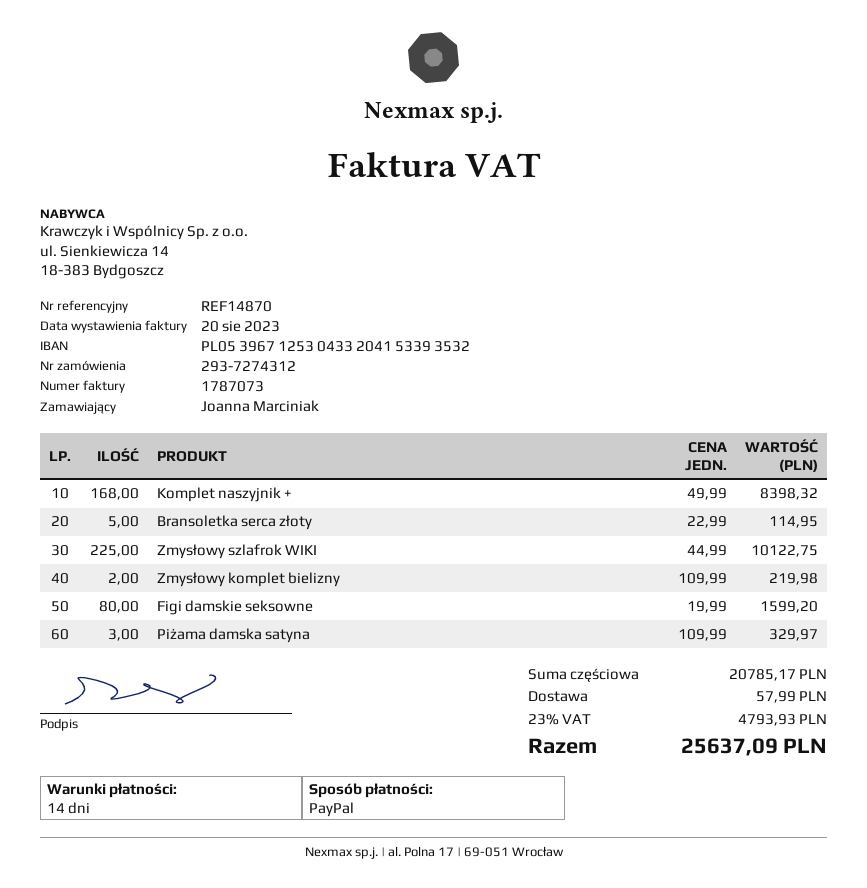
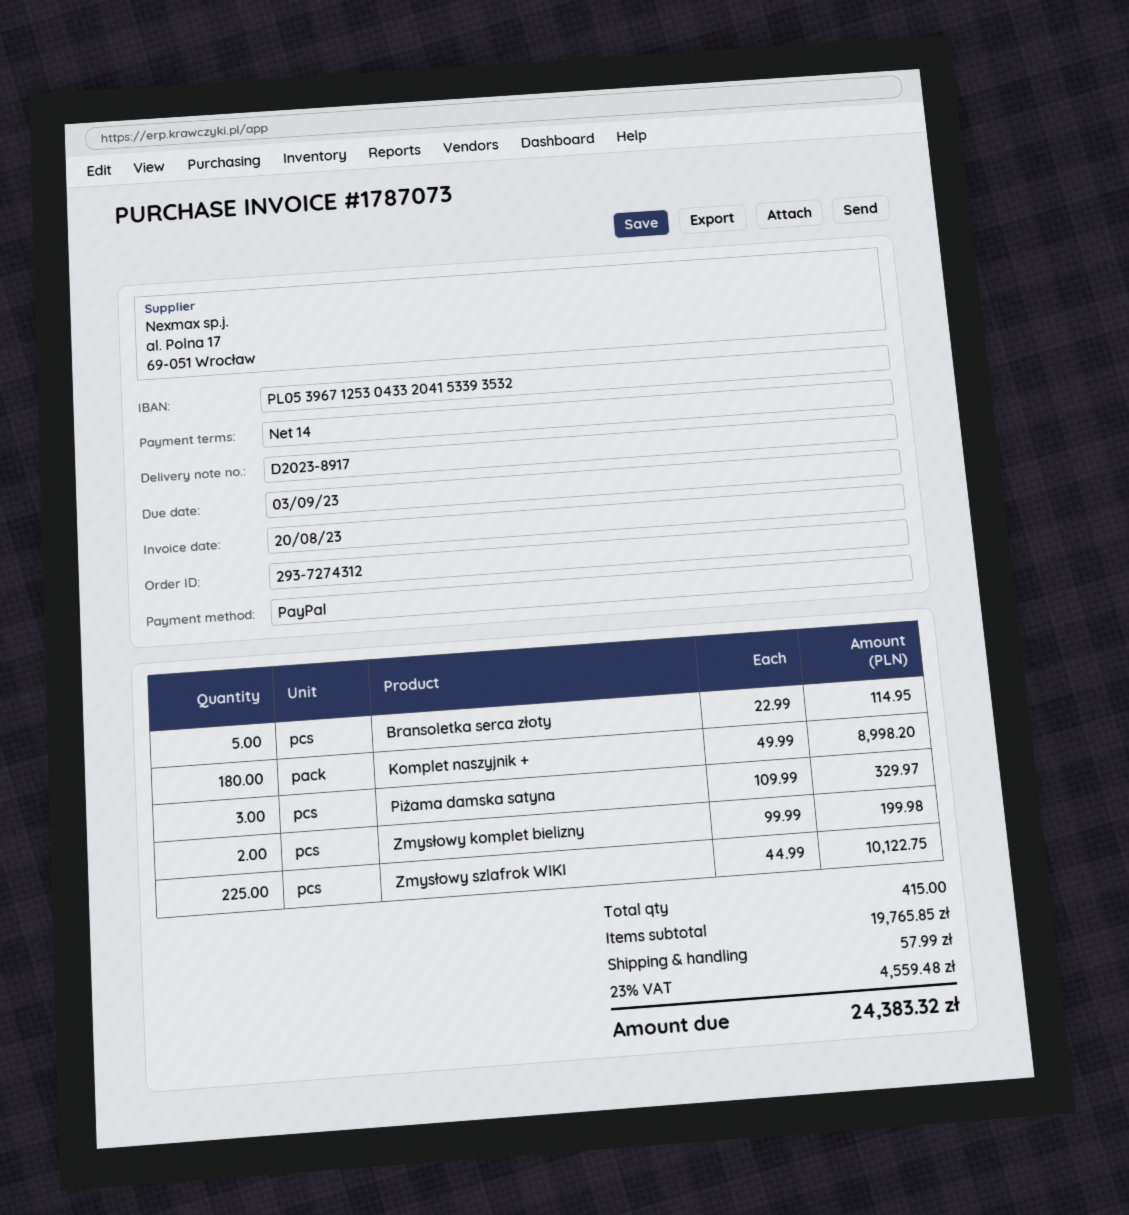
Komplet naszyjnik +: 168 x 49.99 = 8398.32 -> 180 x 49.99 = 8998.20
Zmysłowy komplet bielizny: 2 x 109.99 = 219.98 -> 2 x 99.99 = 199.98
Figi damskie seksowne: 80 x 19.99 = 1599.20 -> none
subtotal: 20785.17 -> 19765.85
tax: 23% = 4793.93 -> 23% = 4559.48
total: 25637.09 -> 24383.32

